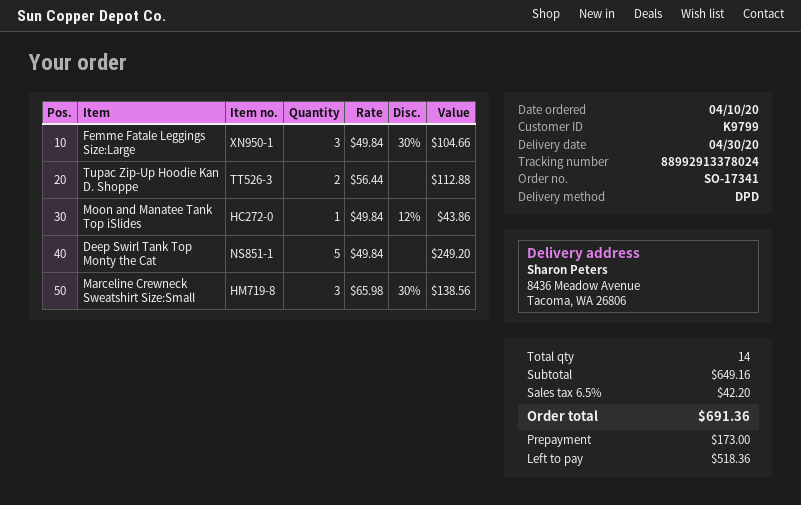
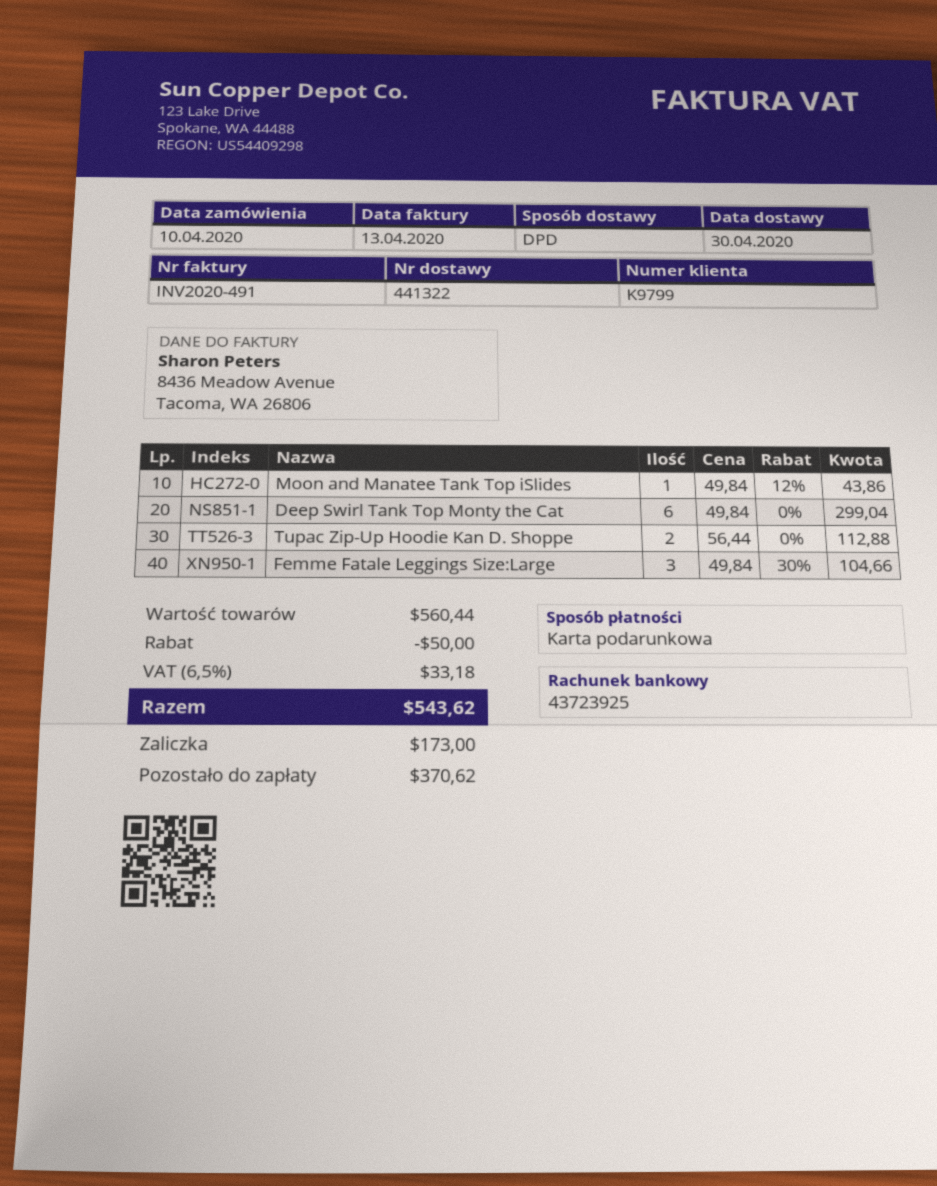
Deep Swirl Tank Top Monty the Cat: 5 x 49.84 = 249.20 -> 6 x 49.84 = 299.04
Marceline Crewneck Sweatshirt Size:Small: 3 x 65.98 - 30% = 138.56 -> none
subtotal: 649.16 -> 560.44
discount: none -> 50.00
tax: 6.5% = 42.20 -> 6.5% = 33.18
total: 691.36 -> 543.62
balance: 518.36 -> 370.62

